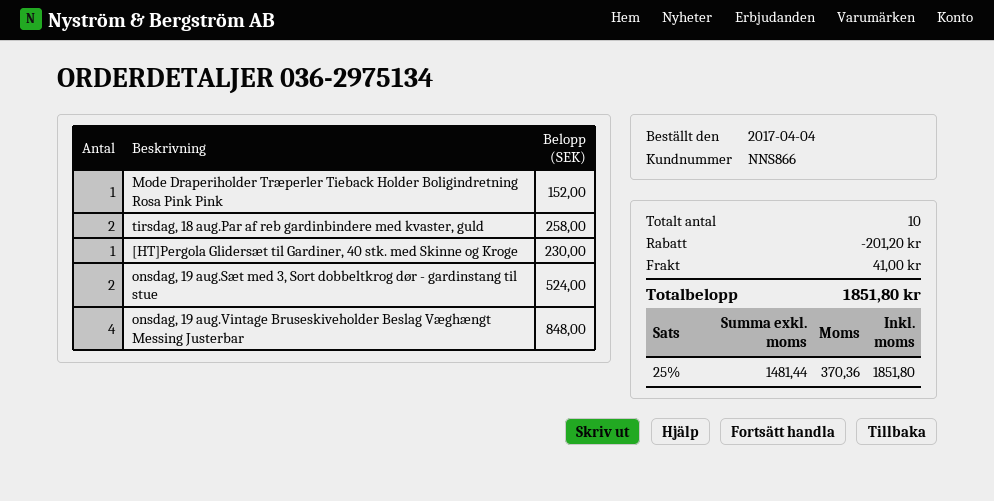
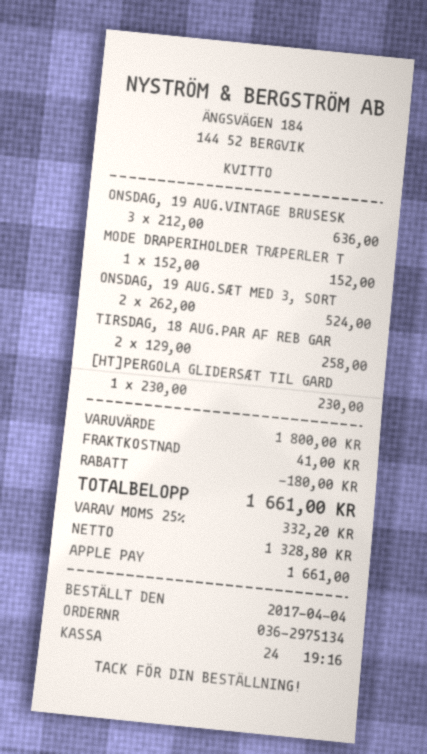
onsdag, 19 aug.Vintage Bruseskiveholder Beslag Væghængt Messing Justerbar: 4 for 848.00 -> 3 for 636.00
discount: 201.20 -> 180.00
net: 1481.44 -> 1328.80
tax: 25% = 370.36 -> 25% = 332.20
total: 1851.80 -> 1661.00

